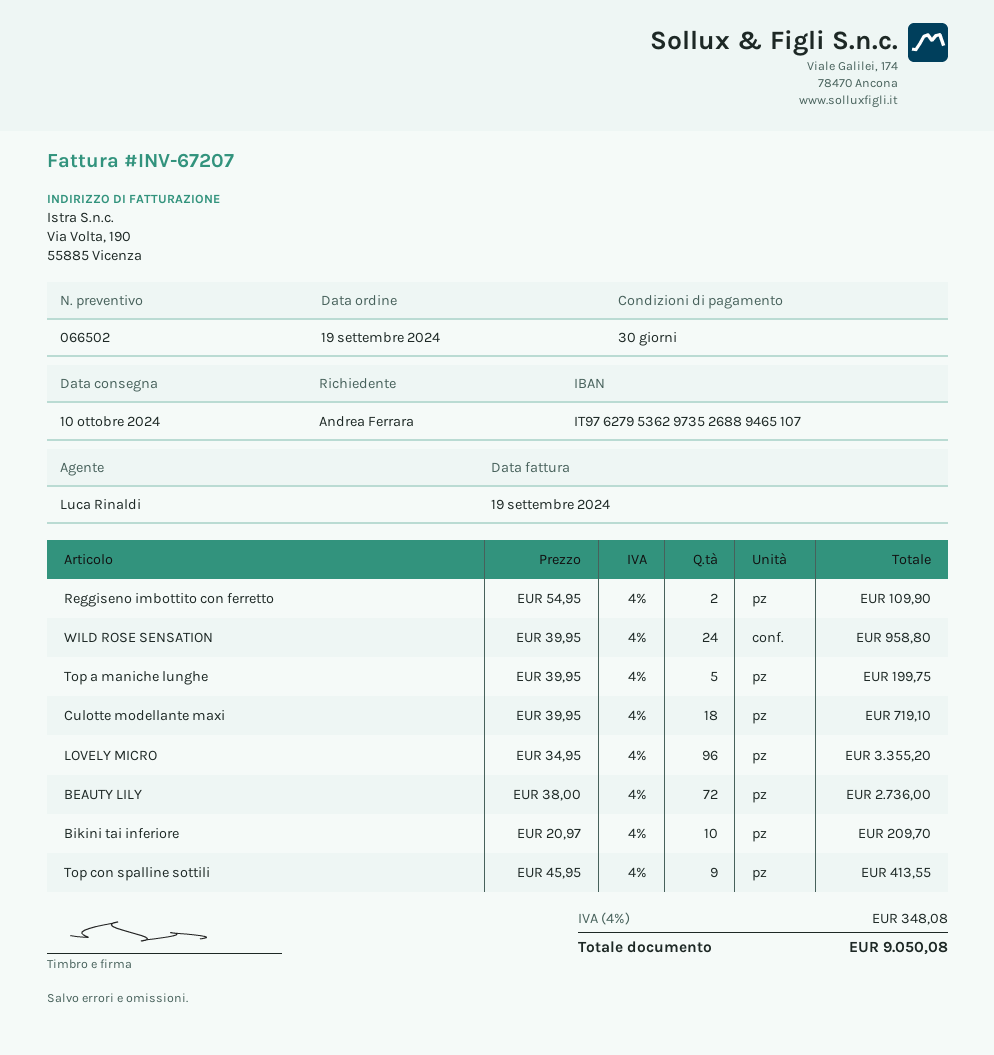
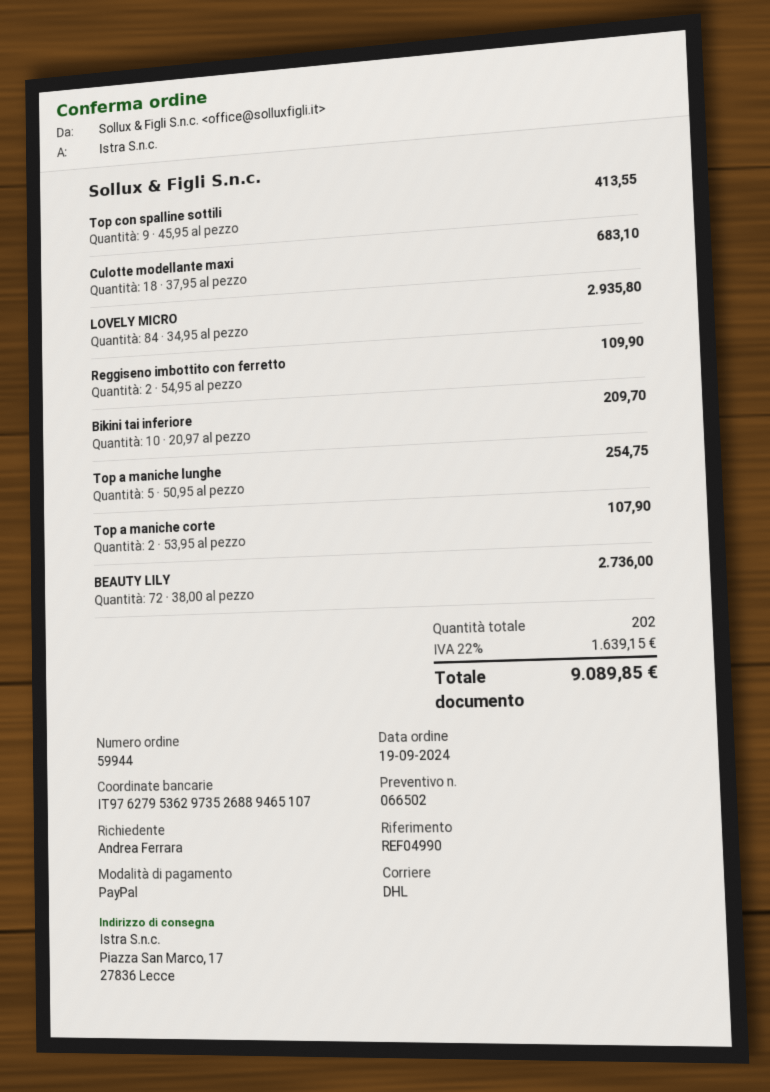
WILD ROSE SENSATION: 24 x 39.95 = 958.80 -> none
Top a maniche lunghe: 5 x 39.95 = 199.75 -> 5 x 50.95 = 254.75
Culotte modellante maxi: 18 x 39.95 = 719.10 -> 18 x 37.95 = 683.10
LOVELY MICRO: 96 x 34.95 = 3355.20 -> 84 x 34.95 = 2935.80
Top a maniche corte: none -> 2 x 53.95 = 107.90
tax: 4% = 348.08 -> 22% = 1639.15
total: 9050.08 -> 9089.85

